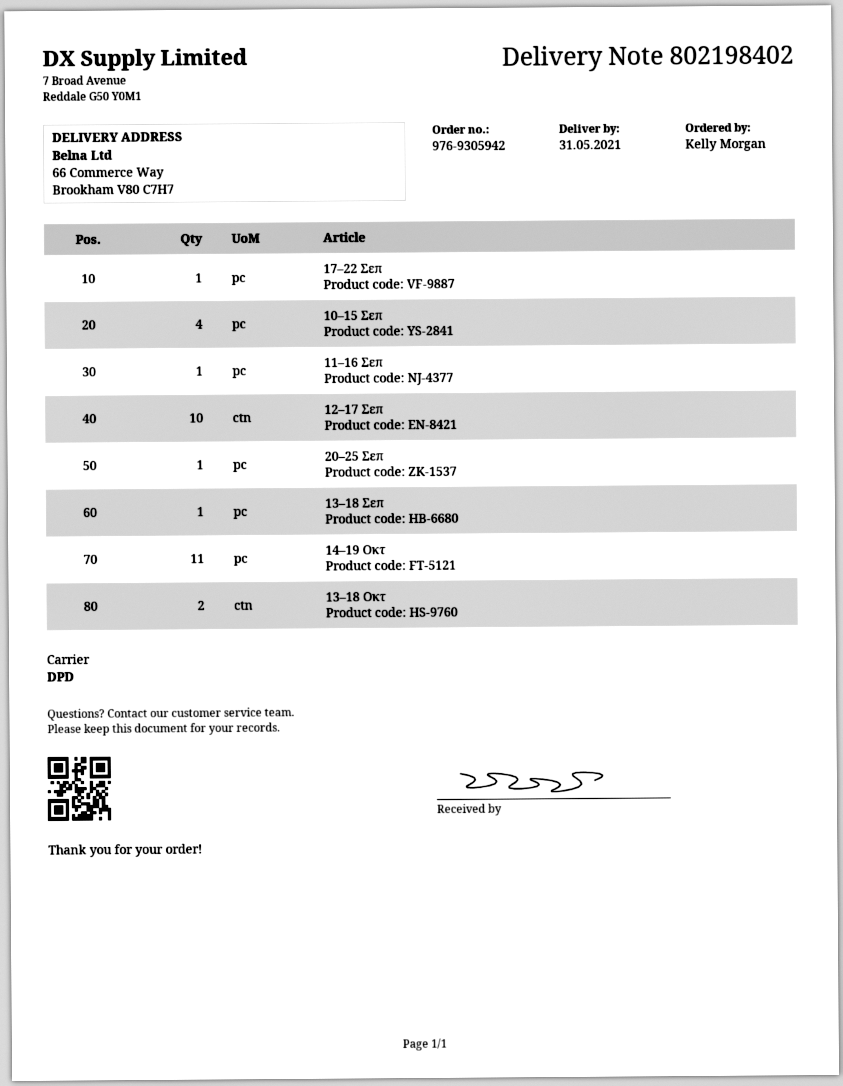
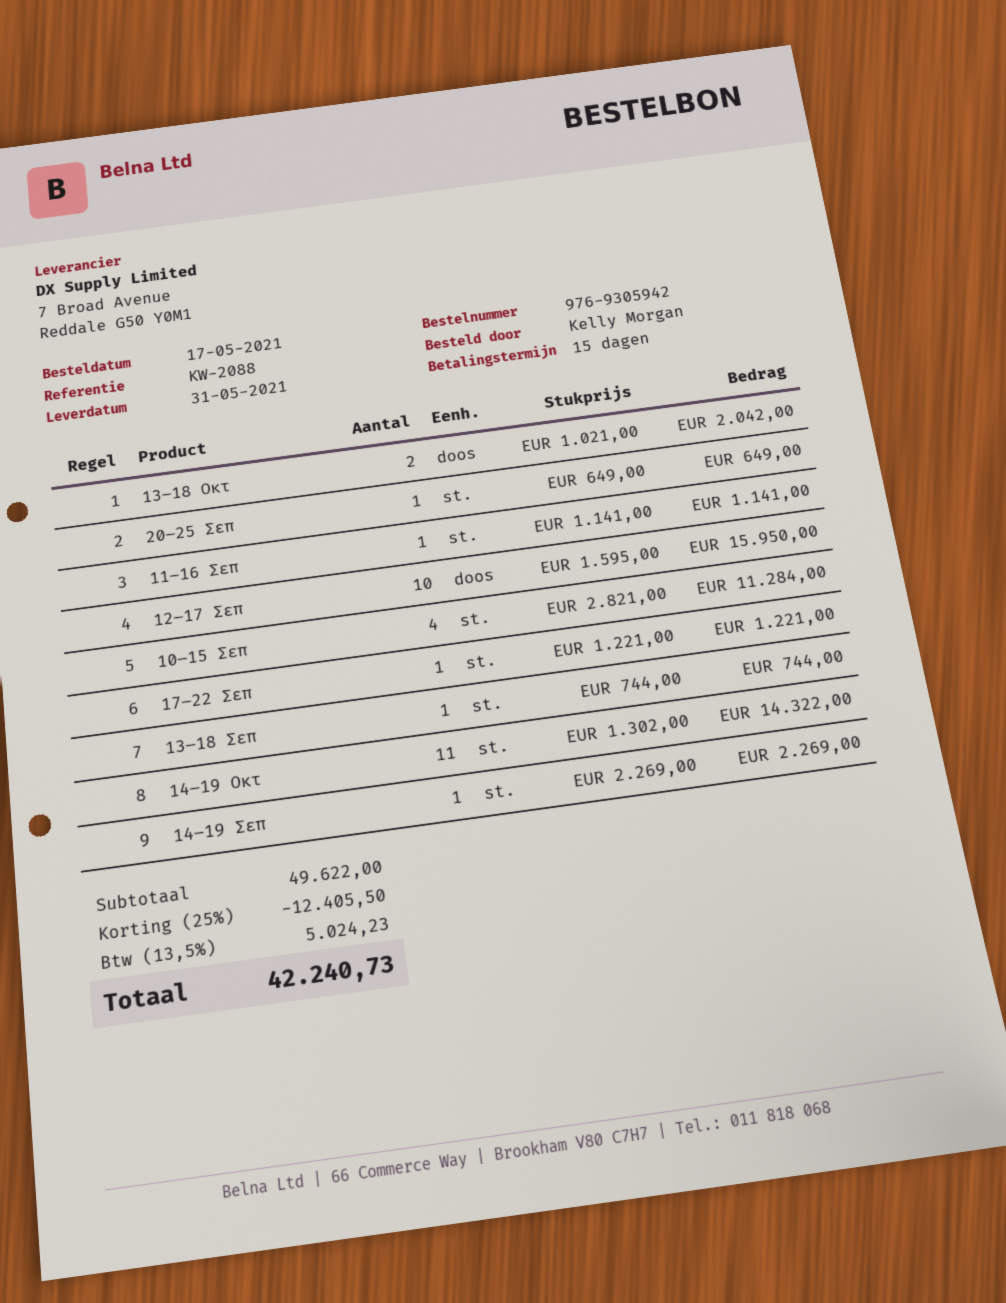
14–19 Σεπ: none -> 1

